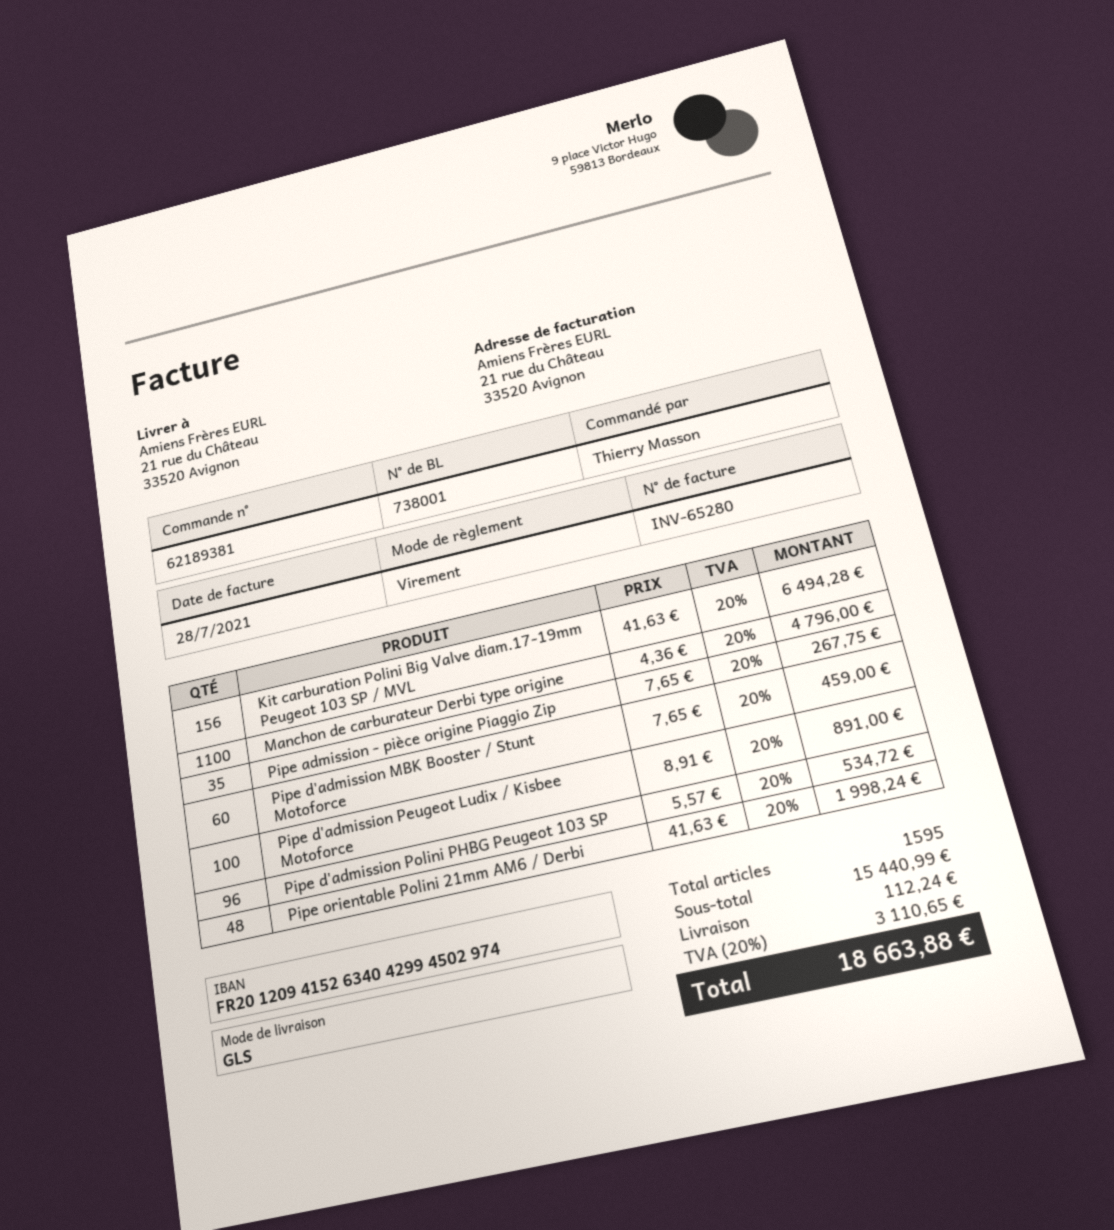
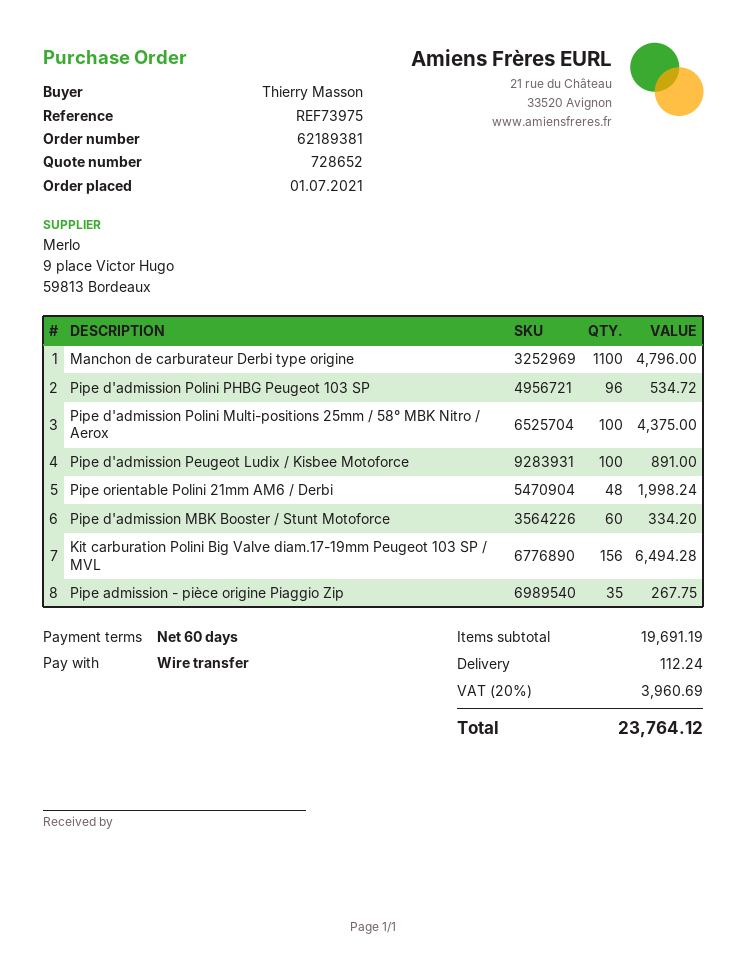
Pipe d'admission MBK Booster / Stunt Motoforce: 60 for 459.00 -> 60 for 334.20
Pipe d'admission Polini Multi-positions 25mm / 58° MBK Nitro / Aerox: none -> 100 for 4375.00
subtotal: 15440.99 -> 19691.19
tax: 20% = 3110.65 -> 20% = 3960.69
total: 18663.88 -> 23764.12

